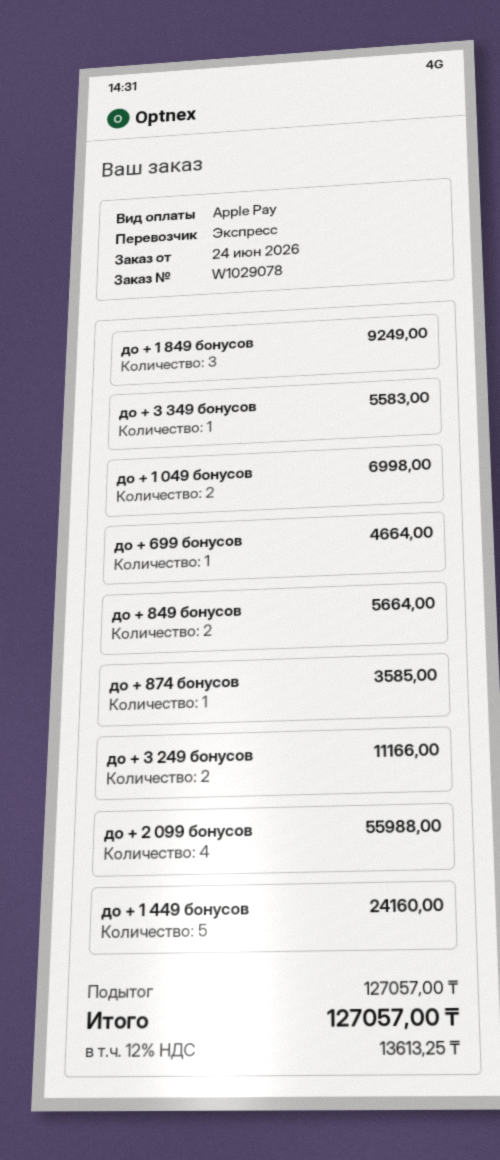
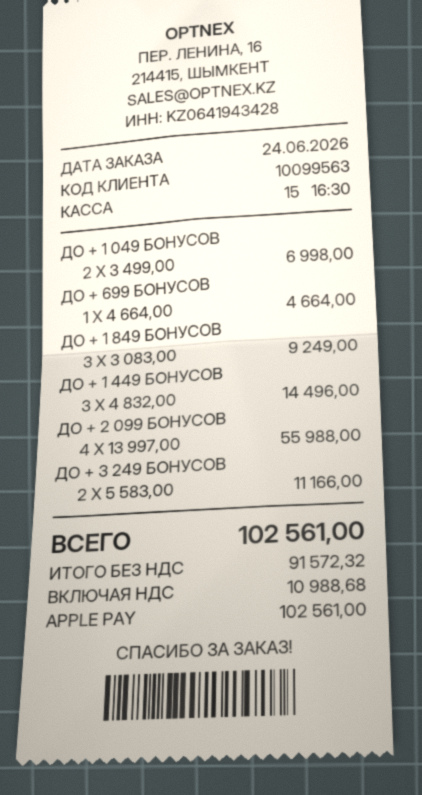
до + 3 349 бонусов: 1 for 5583.00 -> none
до + 849 бонусов: 2 for 5664.00 -> none
до + 874 бонусов: 1 for 3585.00 -> none
до + 1 449 бонусов: 5 for 24160.00 -> 3 for 14496.00
tax: 13613.25 -> 10988.68
total: 127057.00 -> 102561.00

